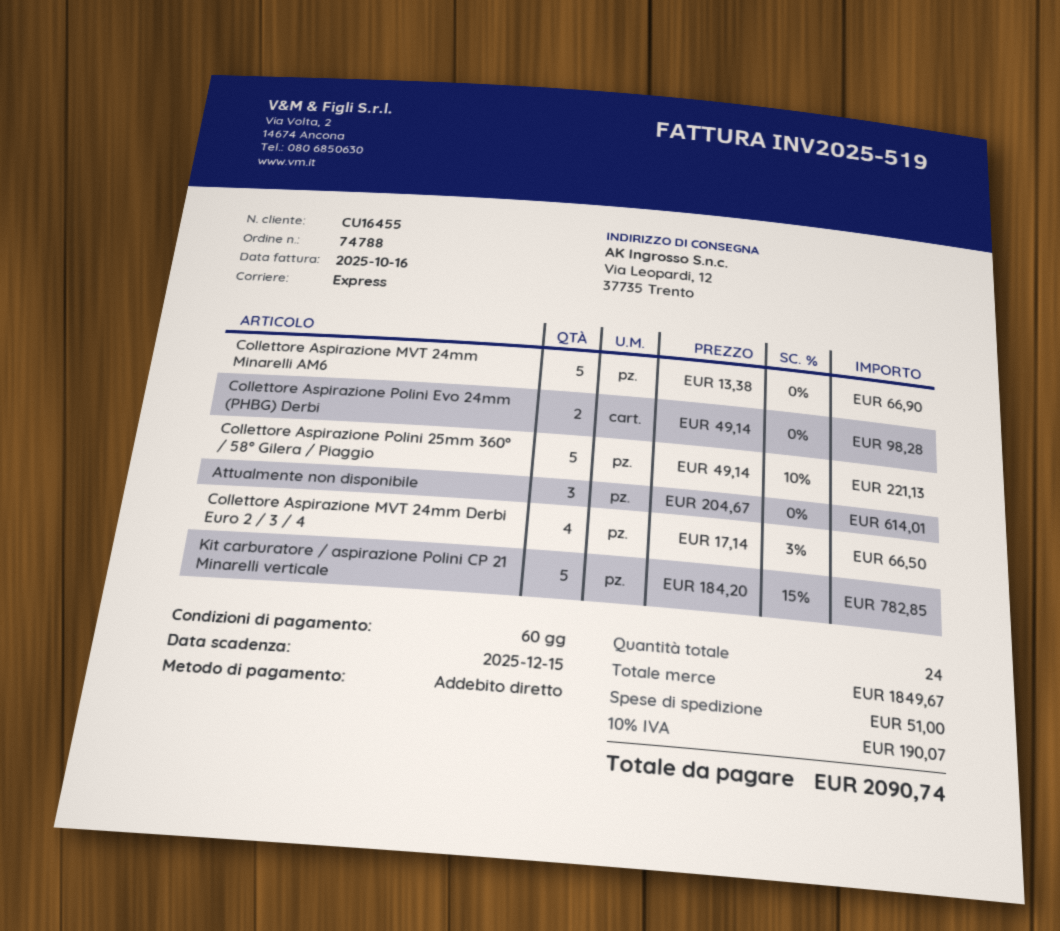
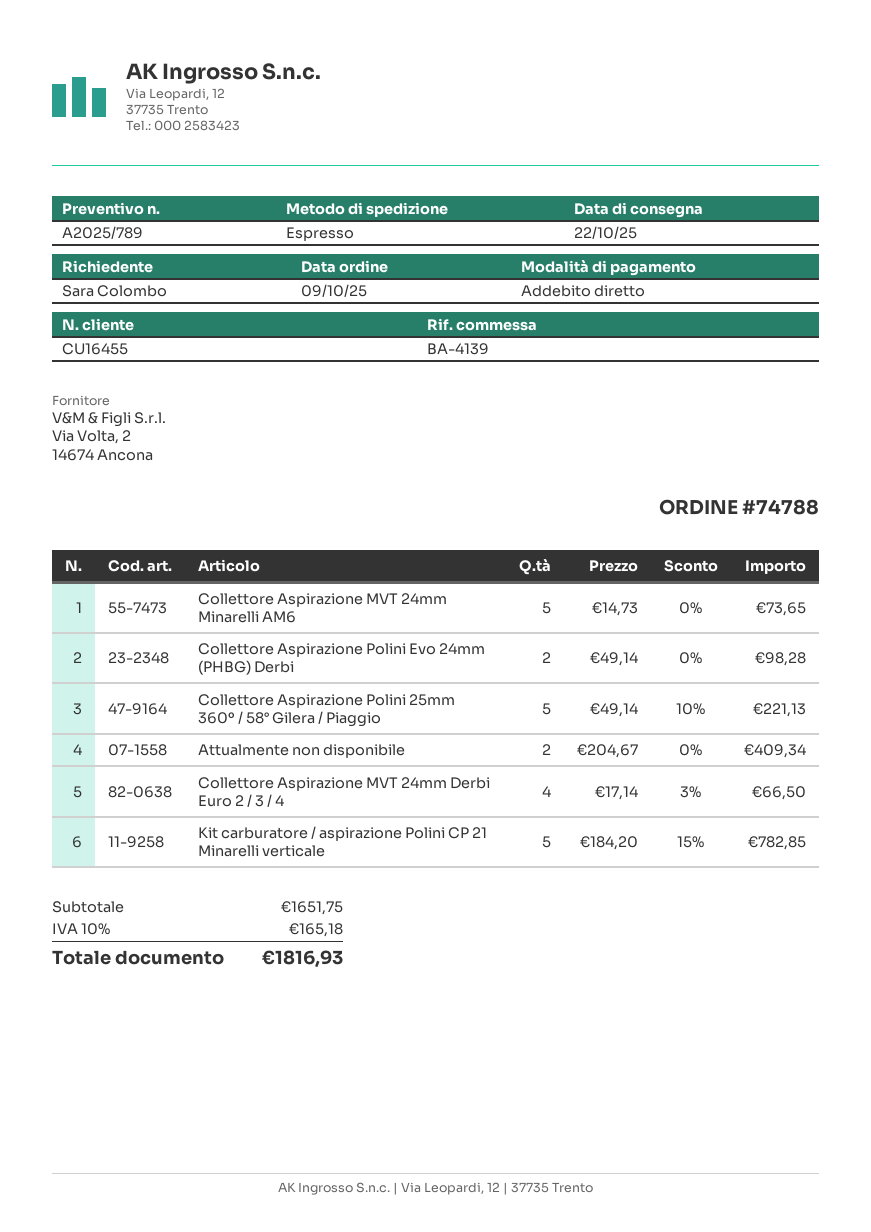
Collettore Aspirazione MVT 24mm Minarelli AM6: 5 x 13.38 = 66.90 -> 5 x 14.73 = 73.65
Attualmente non disponibile: 3 x 204.67 = 614.01 -> 2 x 204.67 = 409.34
subtotal: 1849.67 -> 1651.75
shipping: 51.00 -> none
tax: 10% = 190.07 -> 10% = 165.18
total: 2090.74 -> 1816.93

